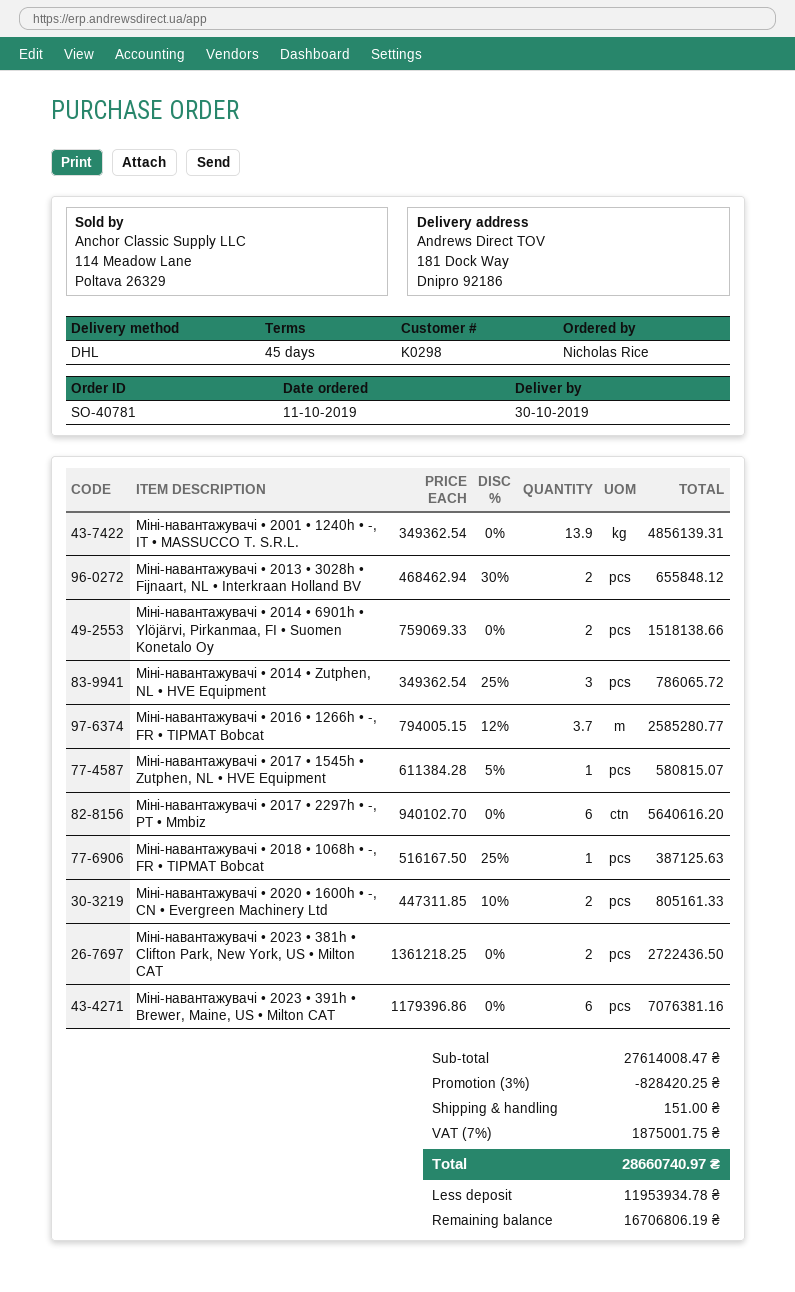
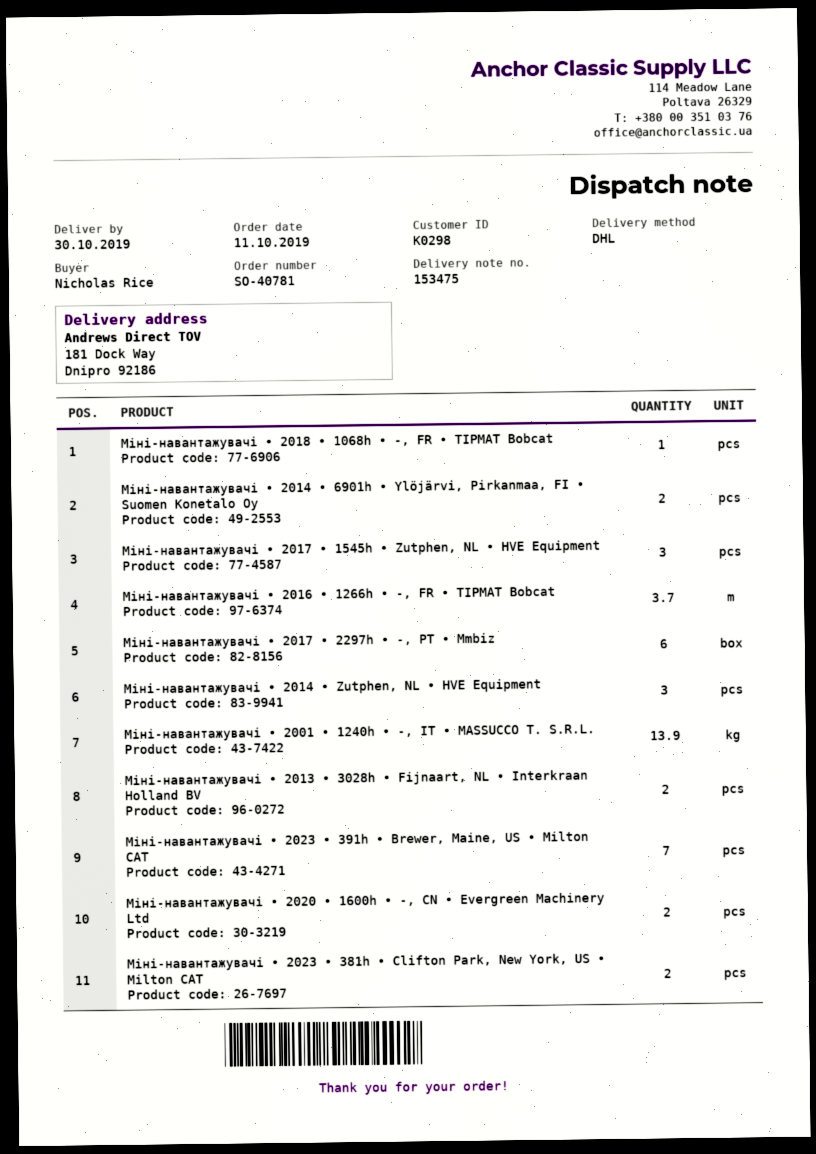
Міні-навантажувачі • 2017 • 1545h • Zutphen, NL • HVE Equipment: 1 -> 3
Міні-навантажувачі • 2023 • 391h • Brewer, Maine, US • Milton CAT: 6 -> 7

